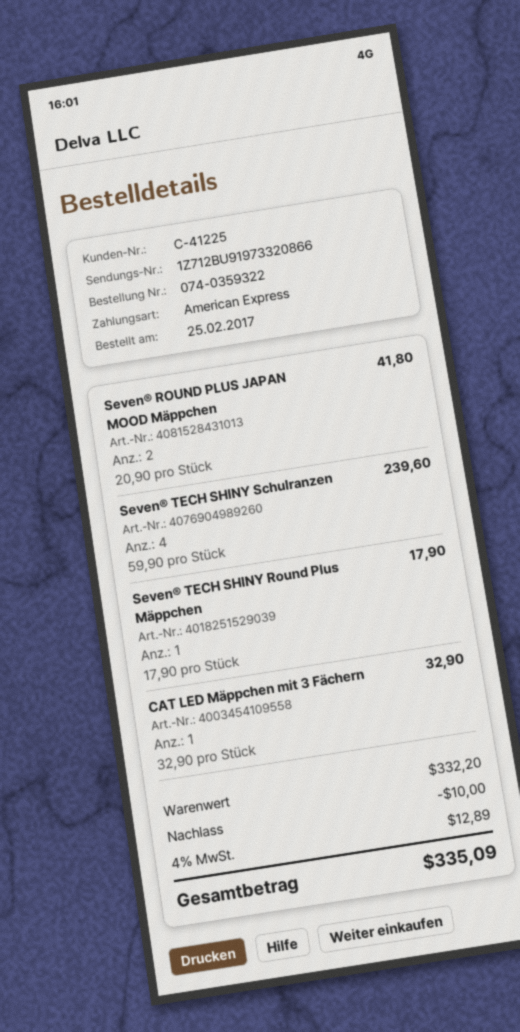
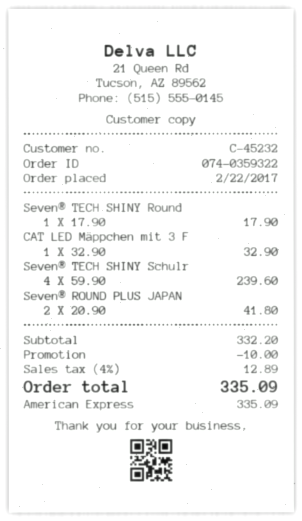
order date: 2017-02-25 -> 2017-02-22
customer number: C-41225 -> C-45232

